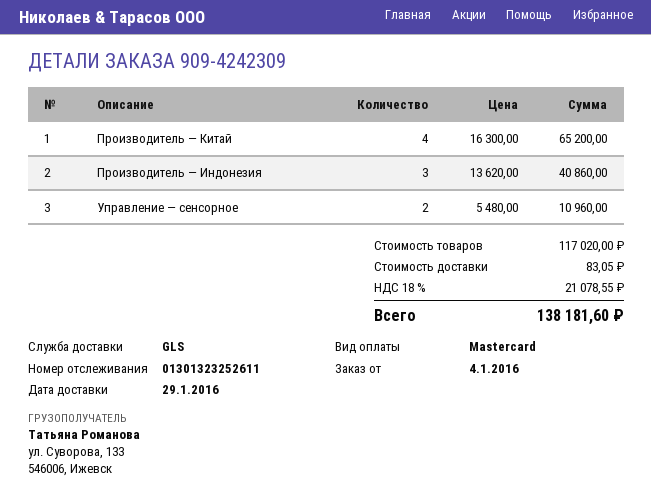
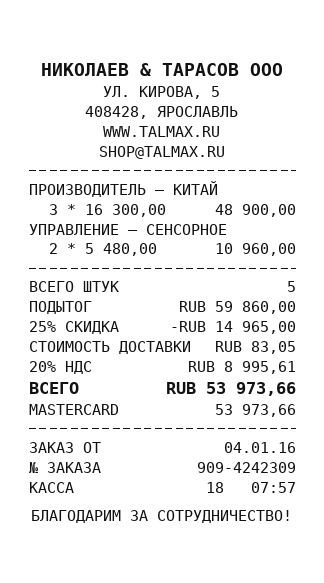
Производитель — Китай: 4 x 16300.00 = 65200.00 -> 3 x 16300.00 = 48900.00
Производитель — Индонезия: 3 x 13620.00 = 40860.00 -> none
subtotal: 117020.00 -> 59860.00
discount: none -> 25% = 14965.00
tax: 18% = 21078.55 -> 20% = 8995.61
total: 138181.60 -> 53973.66

